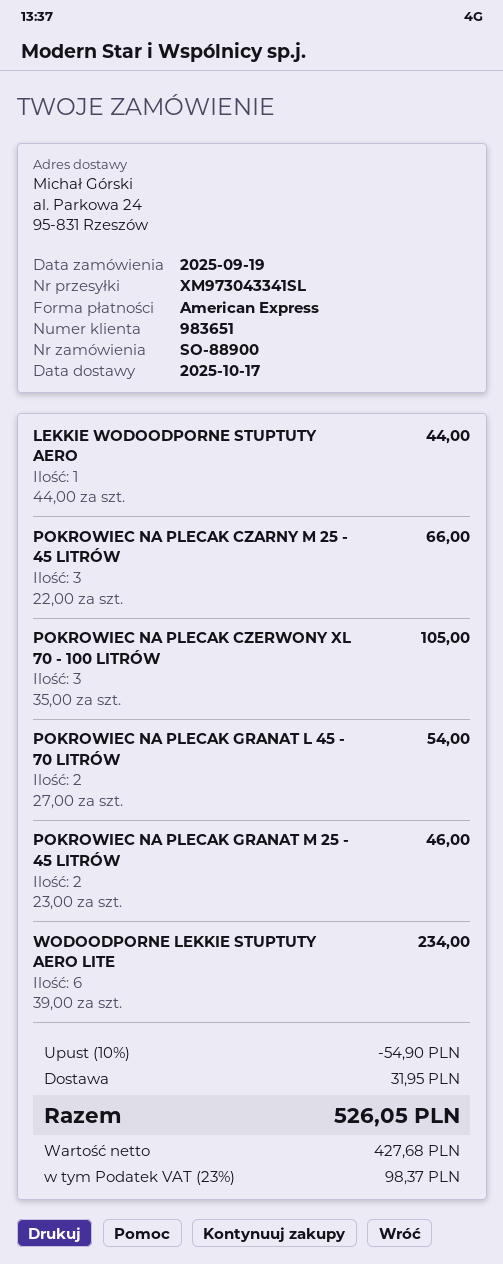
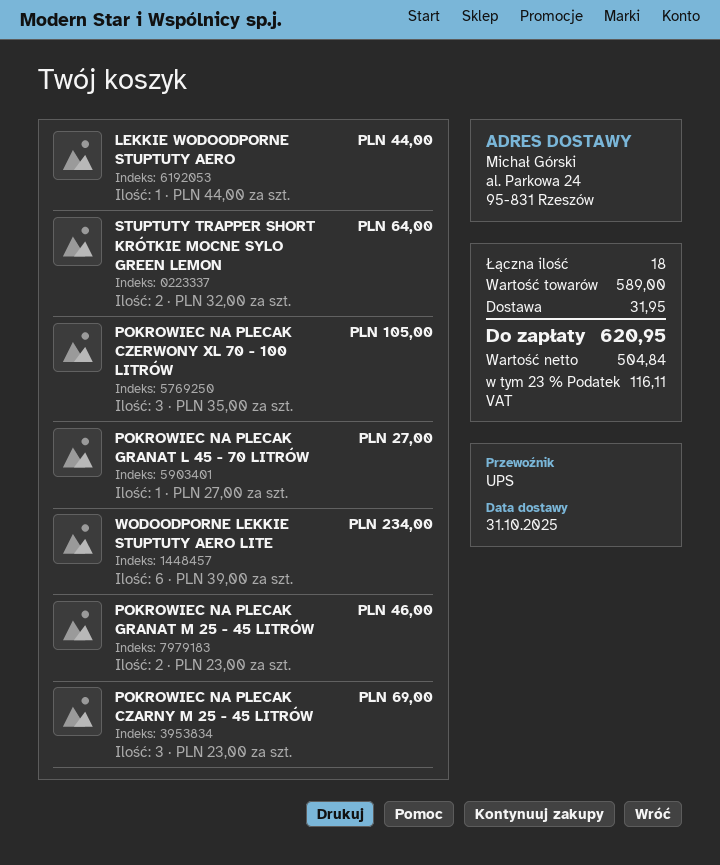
delivery date: 2025-10-17 -> 2025-10-31
POKROWIEC NA PLECAK CZARNY M 25 - 45 LITRÓW: 3 x 22.00 = 66.00 -> 3 x 23.00 = 69.00
POKROWIEC NA PLECAK GRANAT L 45 - 70 LITRÓW: 2 x 27.00 = 54.00 -> 1 x 27.00 = 27.00
STUPTUTY TRAPPER SHORT KRÓTKIE MOCNE SYLO GREEN LEMON: none -> 2 x 32.00 = 64.00
discount: 10% = 54.90 -> none
net: 427.68 -> 504.84
tax: 23% = 98.37 -> 23% = 116.11
total: 526.05 -> 620.95

